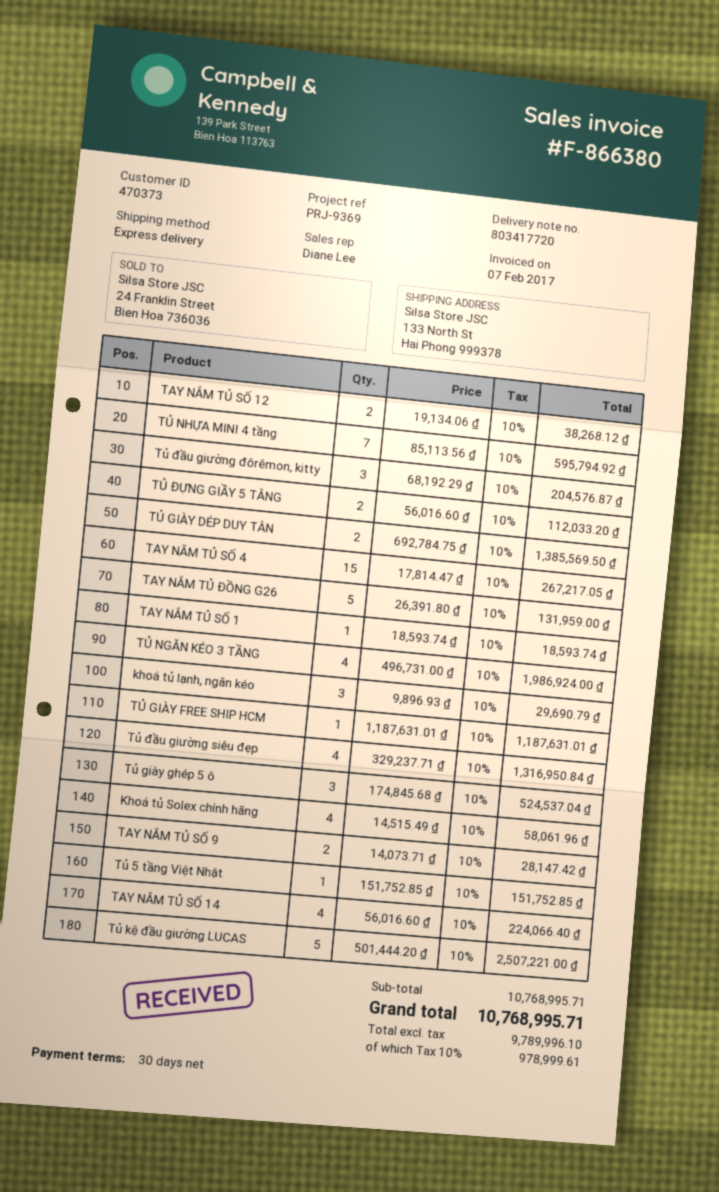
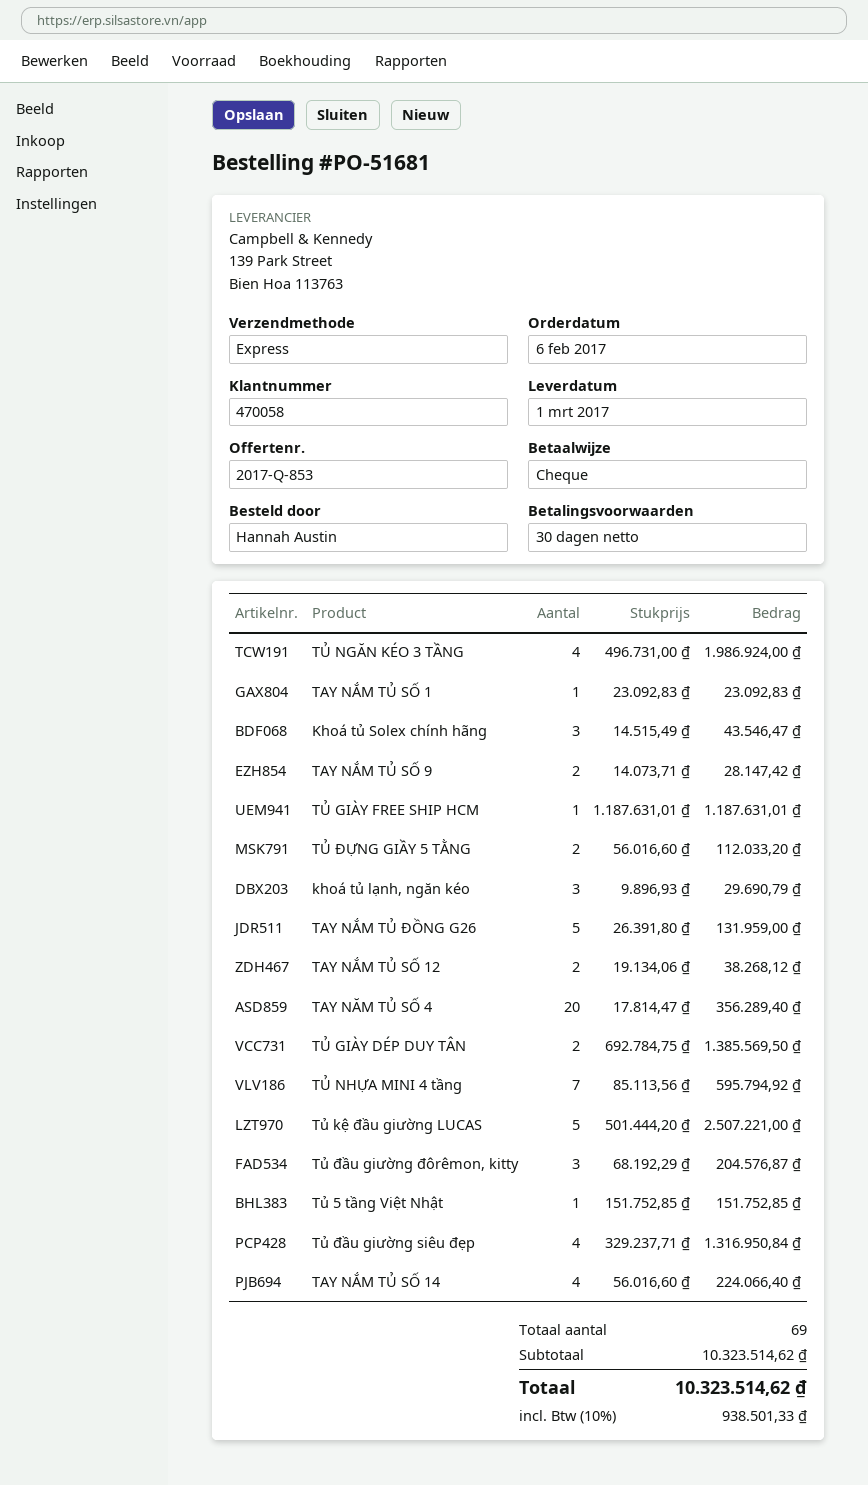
customer number: 470373 -> 470058
TAY NĂM TỦ SỐ 4: 15 x 17814.47 = 267217.05 -> 20 x 17814.47 = 356289.40
TAY NẮM TỦ SỐ 1: 1 x 18593.74 = 18593.74 -> 1 x 23092.83 = 23092.83
Tủ giày ghép 5 ô: 3 x 174845.68 = 524537.04 -> none
Khoá tủ Solex chính hãng: 4 x 14515.49 = 58061.96 -> 3 x 14515.49 = 43546.47
subtotal: 10768995.71 -> 10323514.62
tax: 10% = 978999.61 -> 10% = 938501.33
total: 10768995.71 -> 10323514.62

